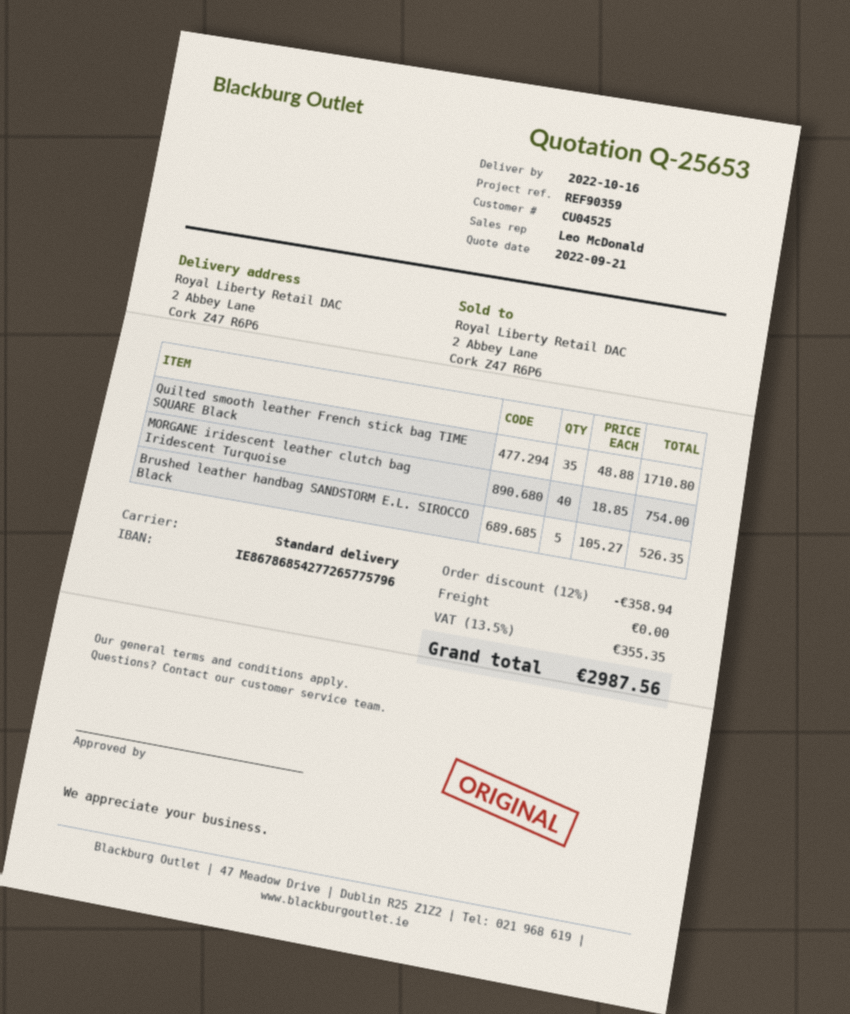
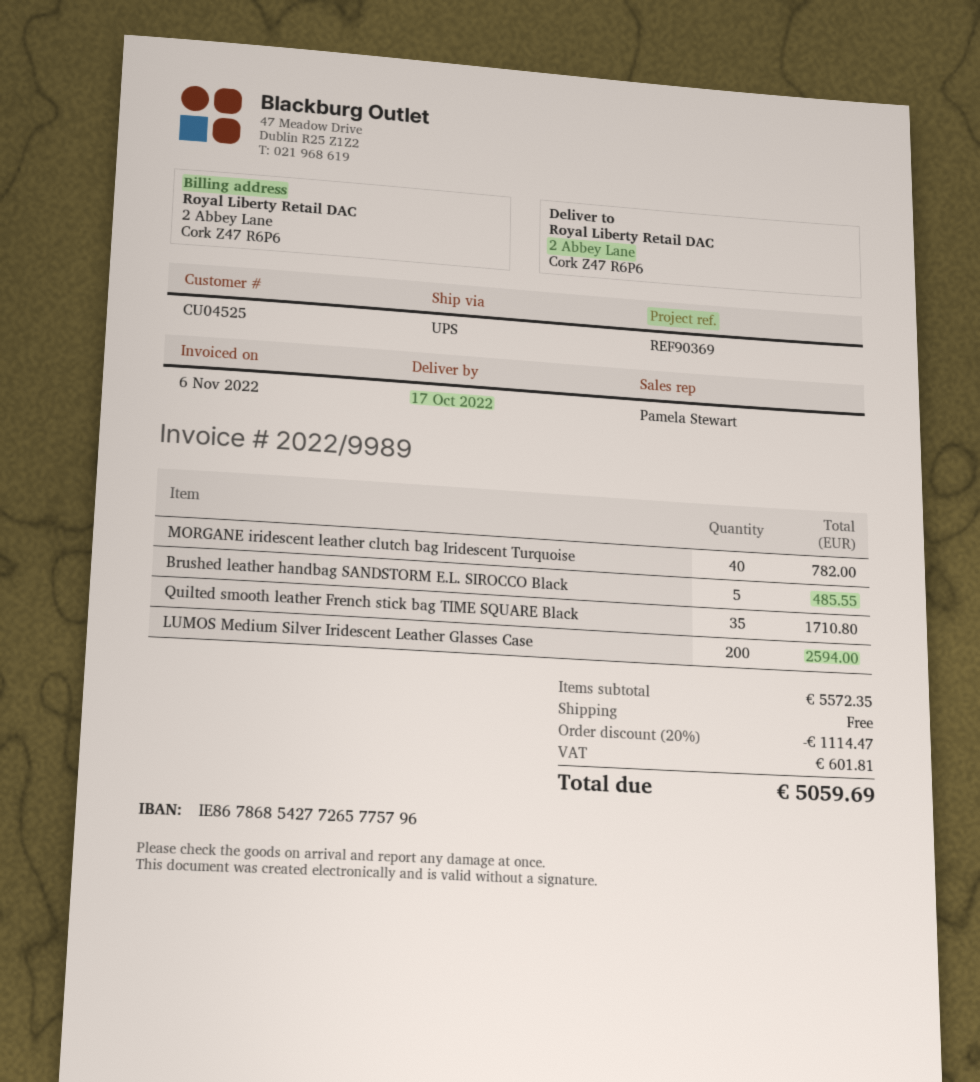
delivery date: 2022-10-16 -> 2022-10-17
reference: REF90359 -> REF90369
sales rep: Leo McDonald -> Pamela Stewart
shipping method: standard -> UPS
MORGANE iridescent leather clutch bag Iridescent Turquoise: 40 for 754.00 -> 40 for 782.00
Brushed leather handbag SANDSTORM E.L. SIROCCO Black: 5 for 526.35 -> 5 for 485.55
LUMOS Medium Silver Iridescent Leather Glasses Case: none -> 200 for 2594.00
discount: 12% = 358.94 -> 20% = 1114.47
tax: 355.35 -> 601.81
total: 2987.56 -> 5059.69

